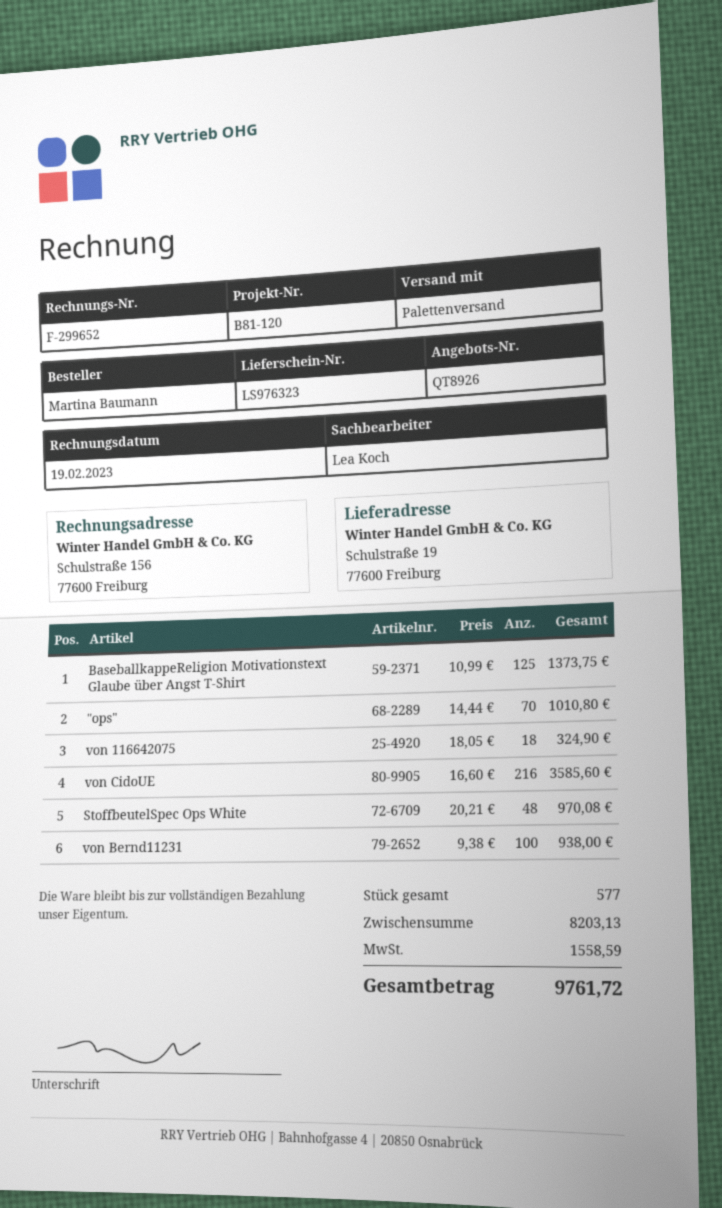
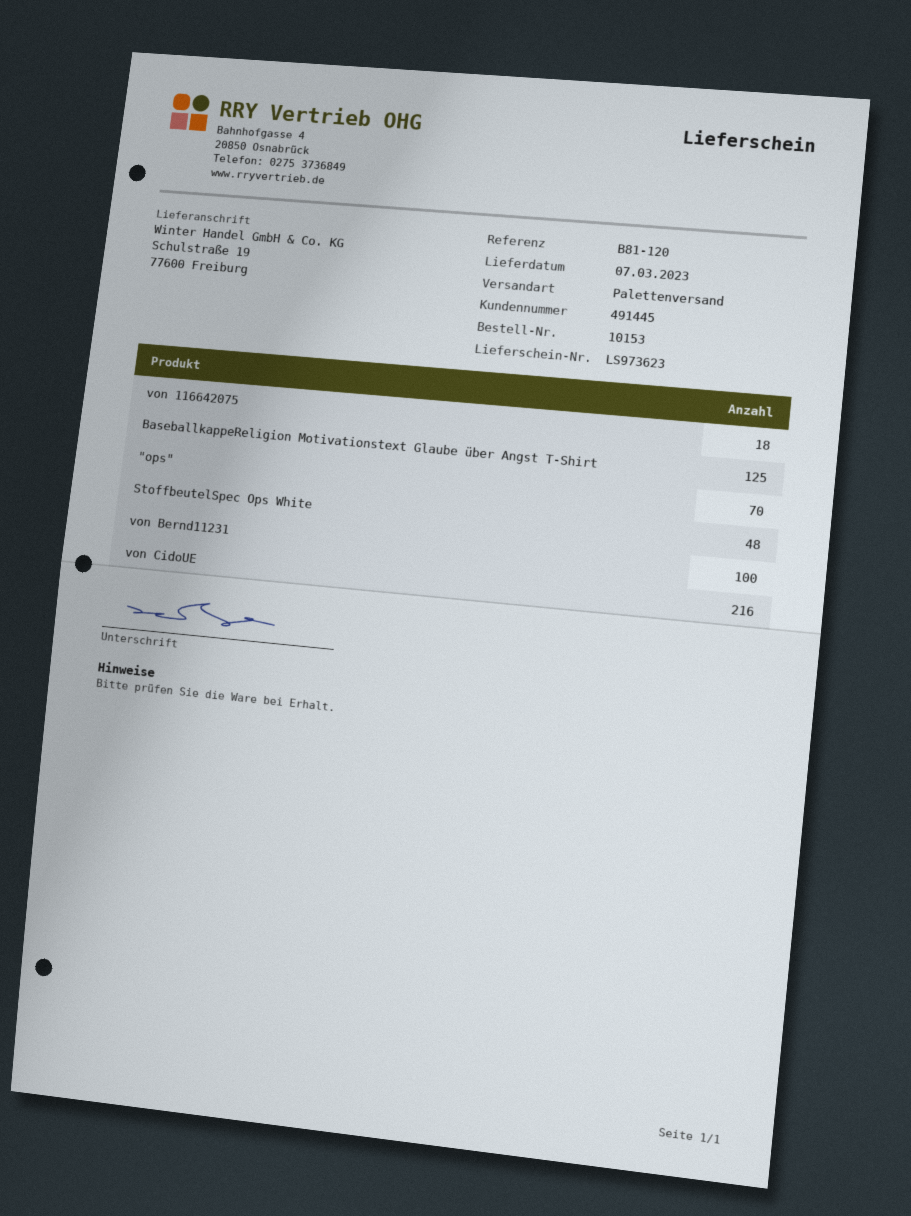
delivery note number: LS976323 -> LS973623

